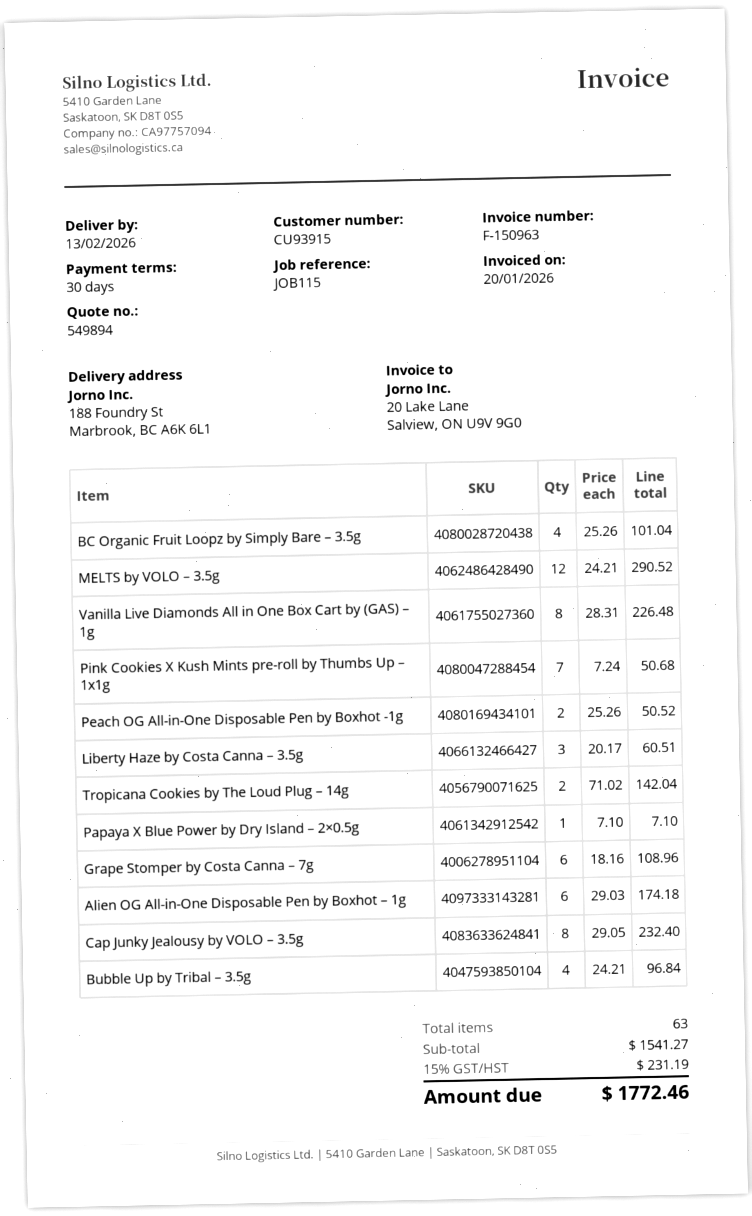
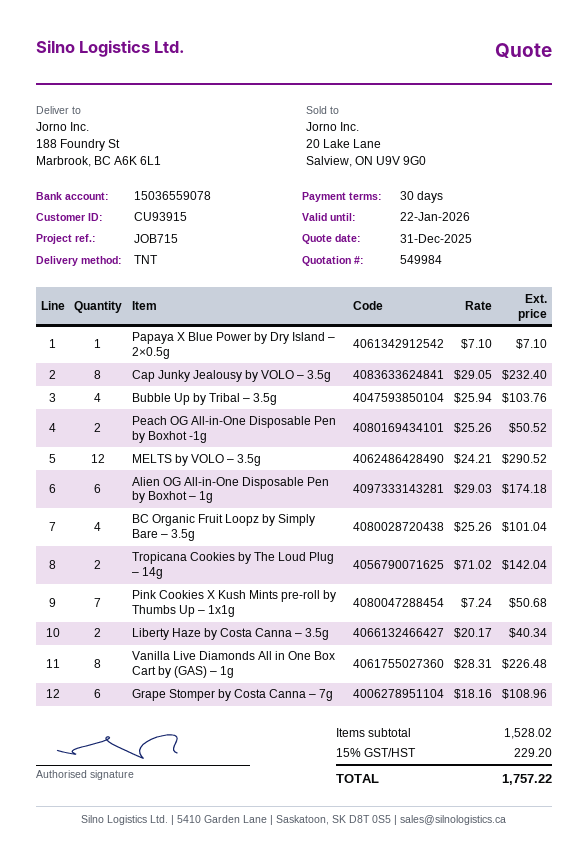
quote number: 549894 -> 549984
reference: JOB115 -> JOB715
Liberty Haze by Costa Canna – 3.5g: 3 x 20.17 = 60.51 -> 2 x 20.17 = 40.34
Bubble Up by Tribal – 3.5g: 4 x 24.21 = 96.84 -> 4 x 25.94 = 103.76
subtotal: 1541.27 -> 1528.02
tax: 15% = 231.19 -> 15% = 229.20
total: 1772.46 -> 1757.22

